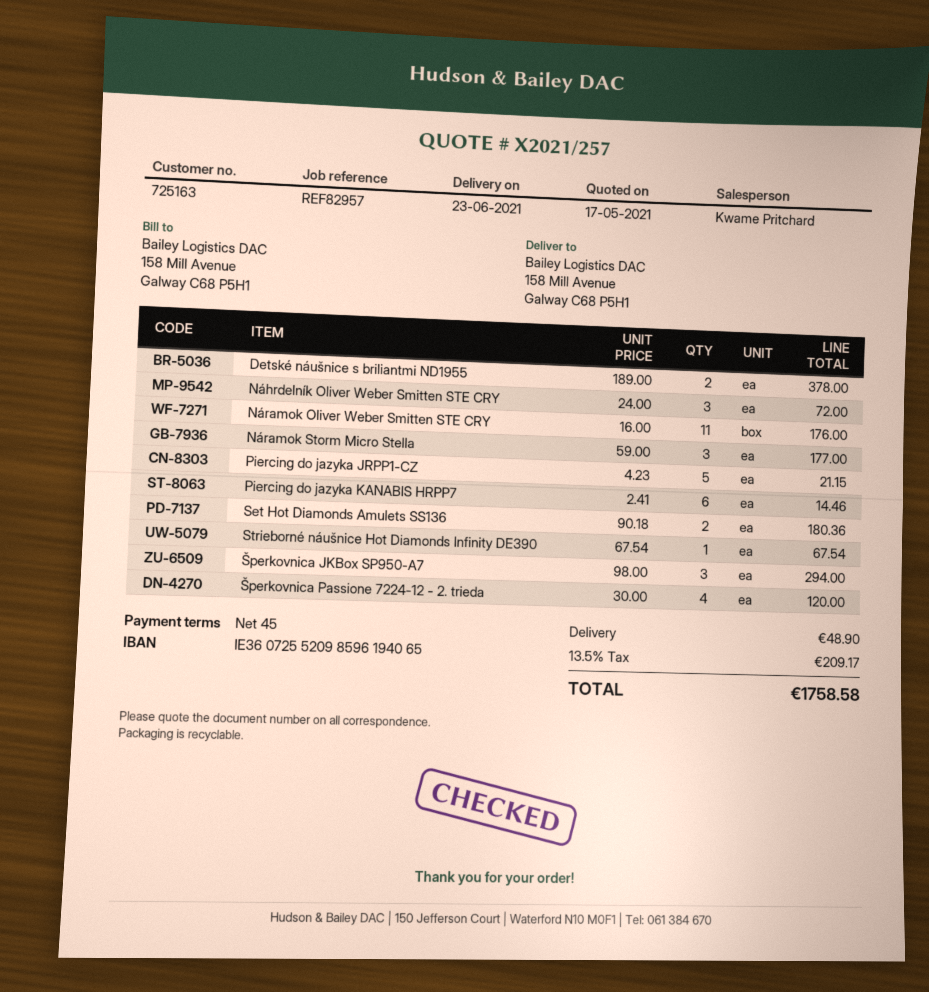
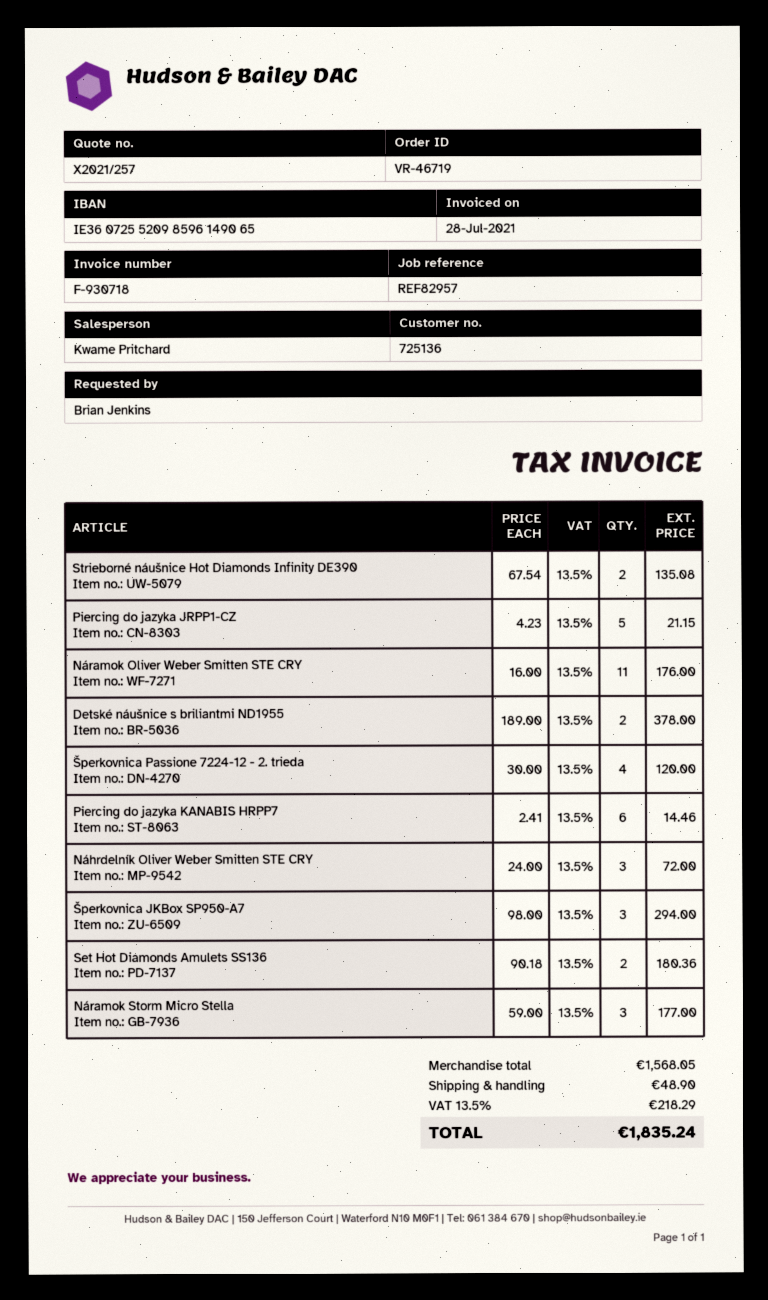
customer number: 725163 -> 725136
bank account: IE36072552098596194065 -> IE36072552098596149065
Strieborné náušnice Hot Diamonds Infinity DE390: 1 x 67.54 = 67.54 -> 2 x 67.54 = 135.08
tax: 13.5% = 209.17 -> 13.5% = 218.29
total: 1758.58 -> 1835.24

